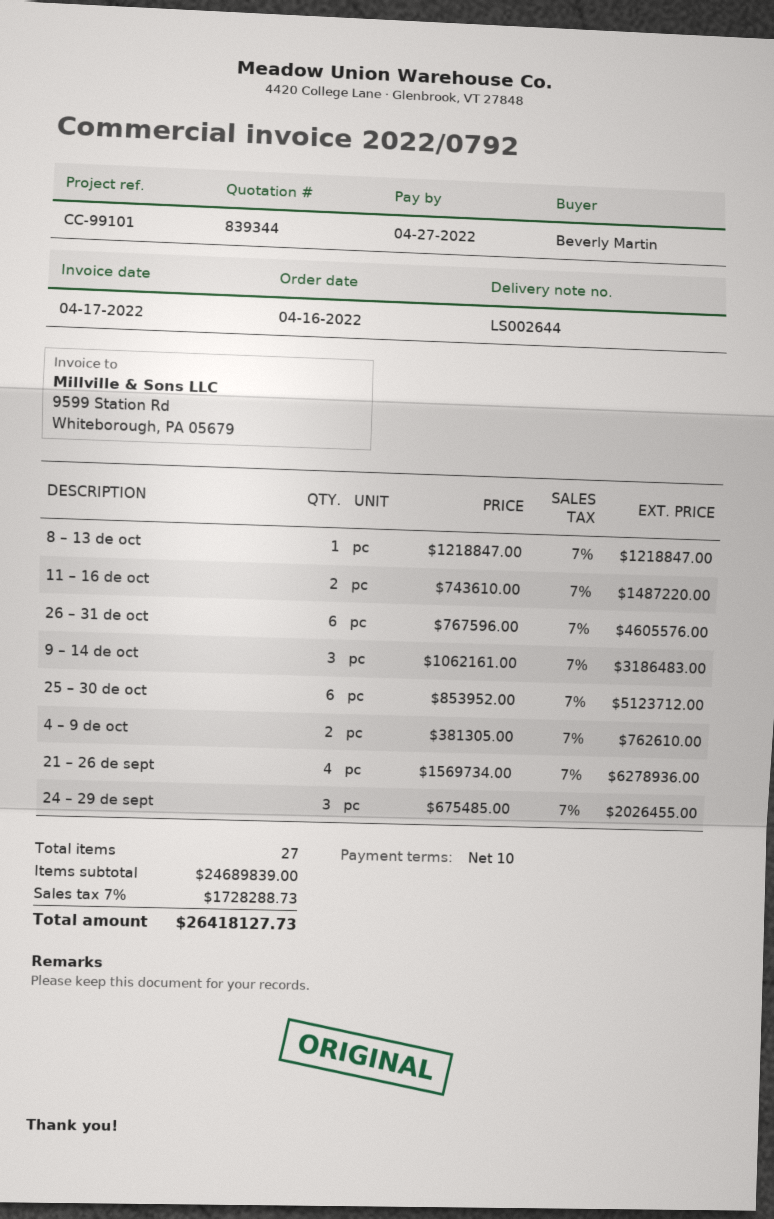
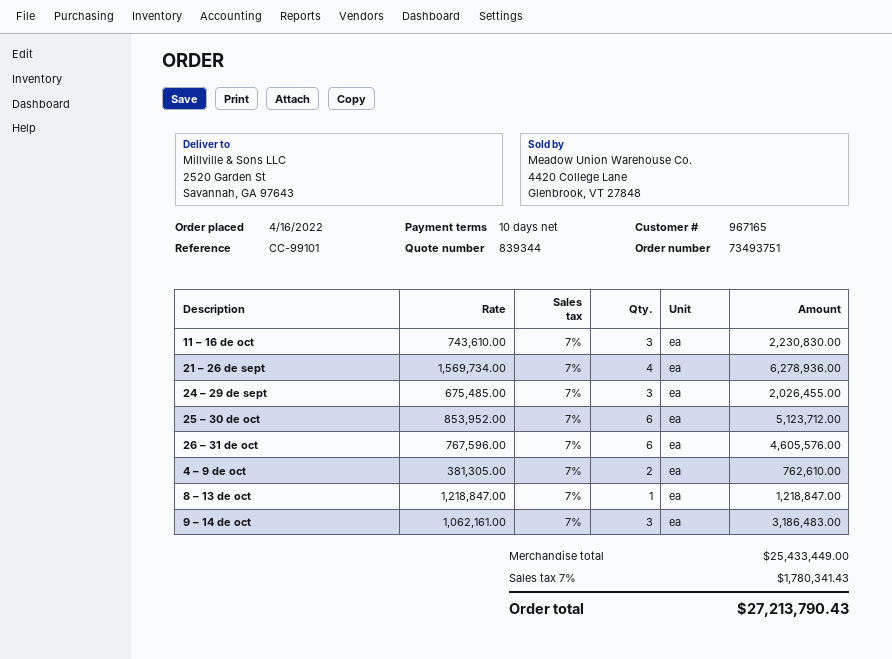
11 – 16 de oct: 2 x 743610.00 = 1487220.00 -> 3 x 743610.00 = 2230830.00
subtotal: 24689839.00 -> 25433449.00
tax: 7% = 1728288.73 -> 7% = 1780341.43
total: 26418127.73 -> 27213790.43

